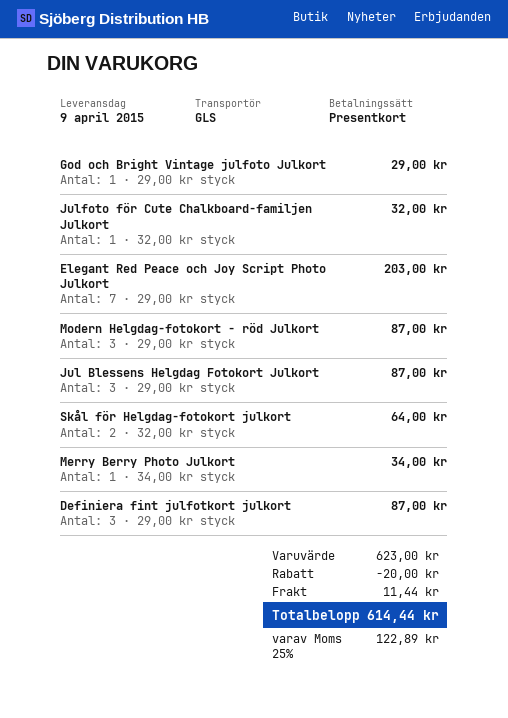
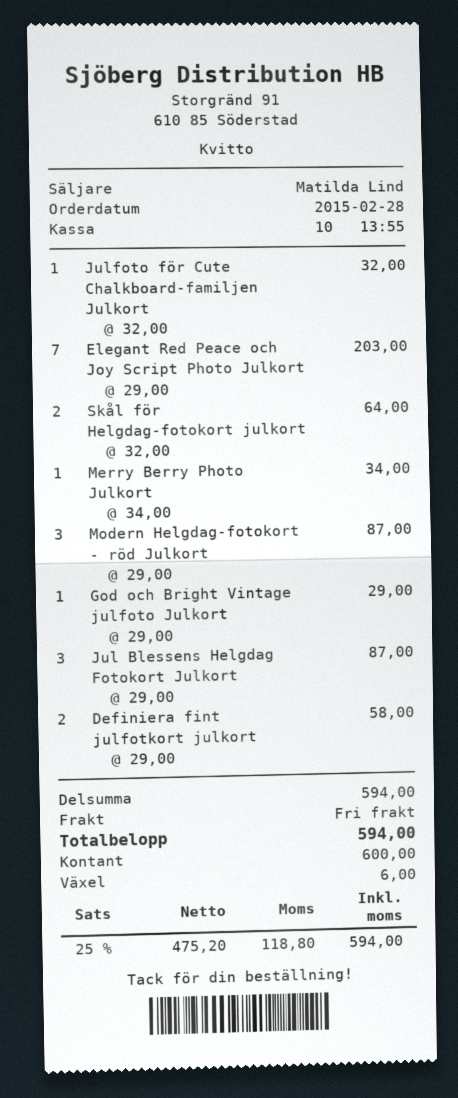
payment method: gift card -> cash
Definiera fint julfotkort julkort: 3 x 29.00 = 87.00 -> 2 x 29.00 = 58.00
subtotal: 623.00 -> 594.00
discount: 20.00 -> none
shipping: 11.44 -> 0.00
tax: 25% = 122.89 -> 25% = 118.80
total: 614.44 -> 594.00

